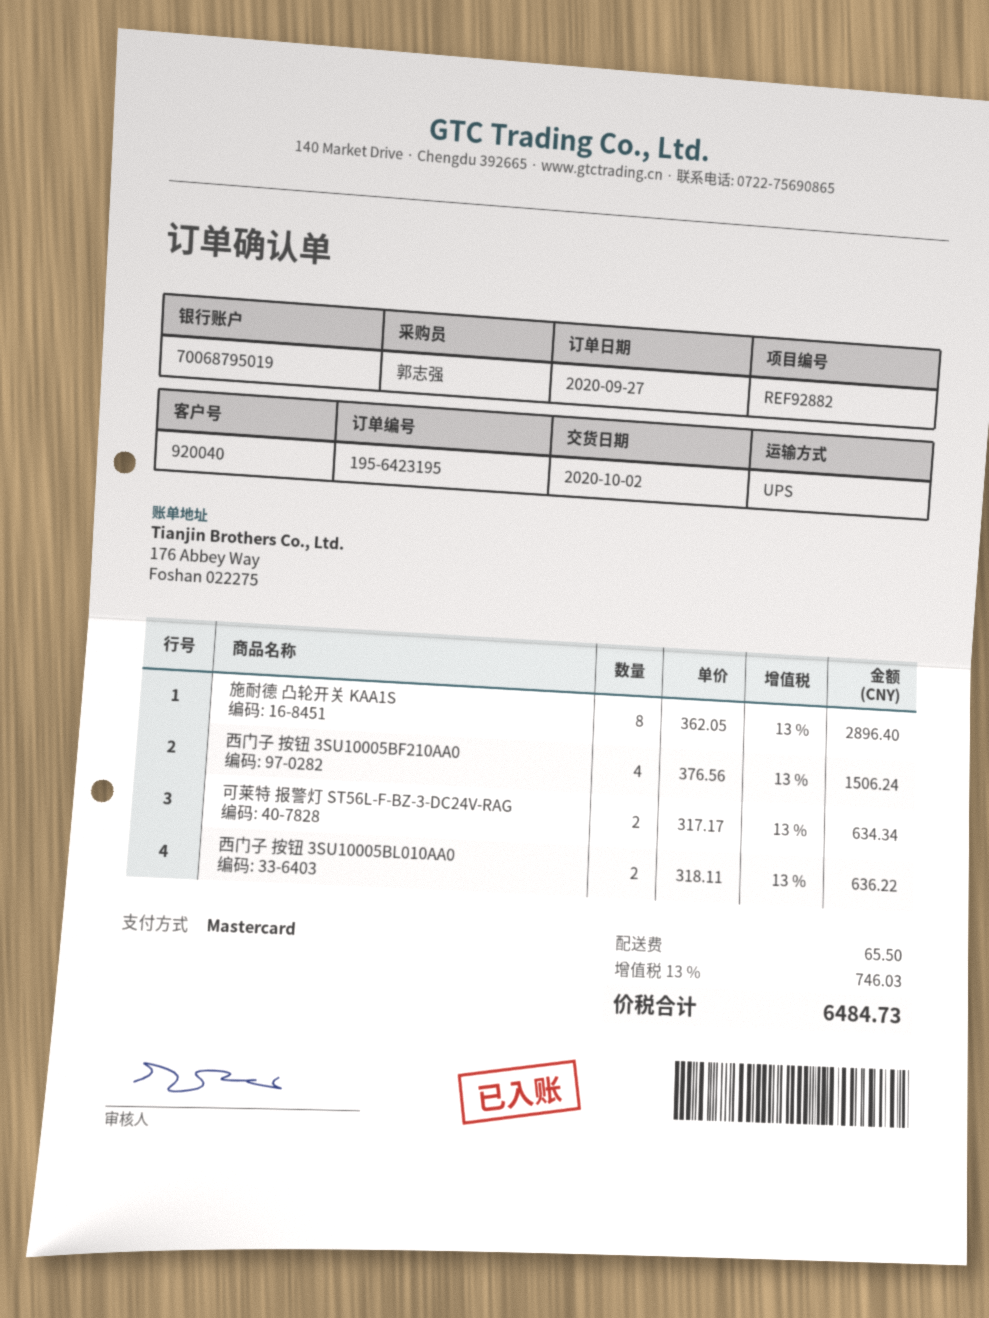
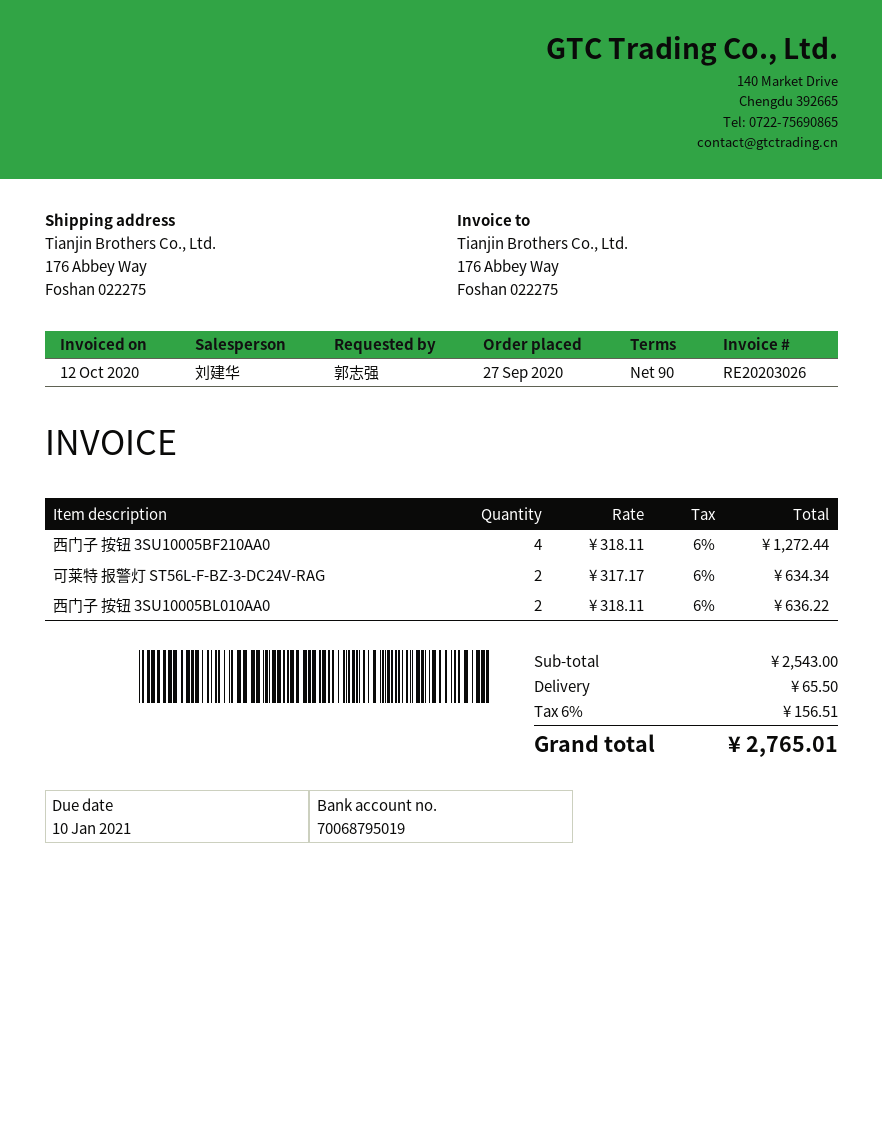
施耐德 凸轮开关 KAA1S: 8 x 362.05 = 2896.40 -> none
西门子 按钮 3SU10005BF210AA0: 4 x 376.56 = 1506.24 -> 4 x 318.11 = 1272.44
tax: 13% = 746.03 -> 6% = 156.51
total: 6484.73 -> 2765.01

